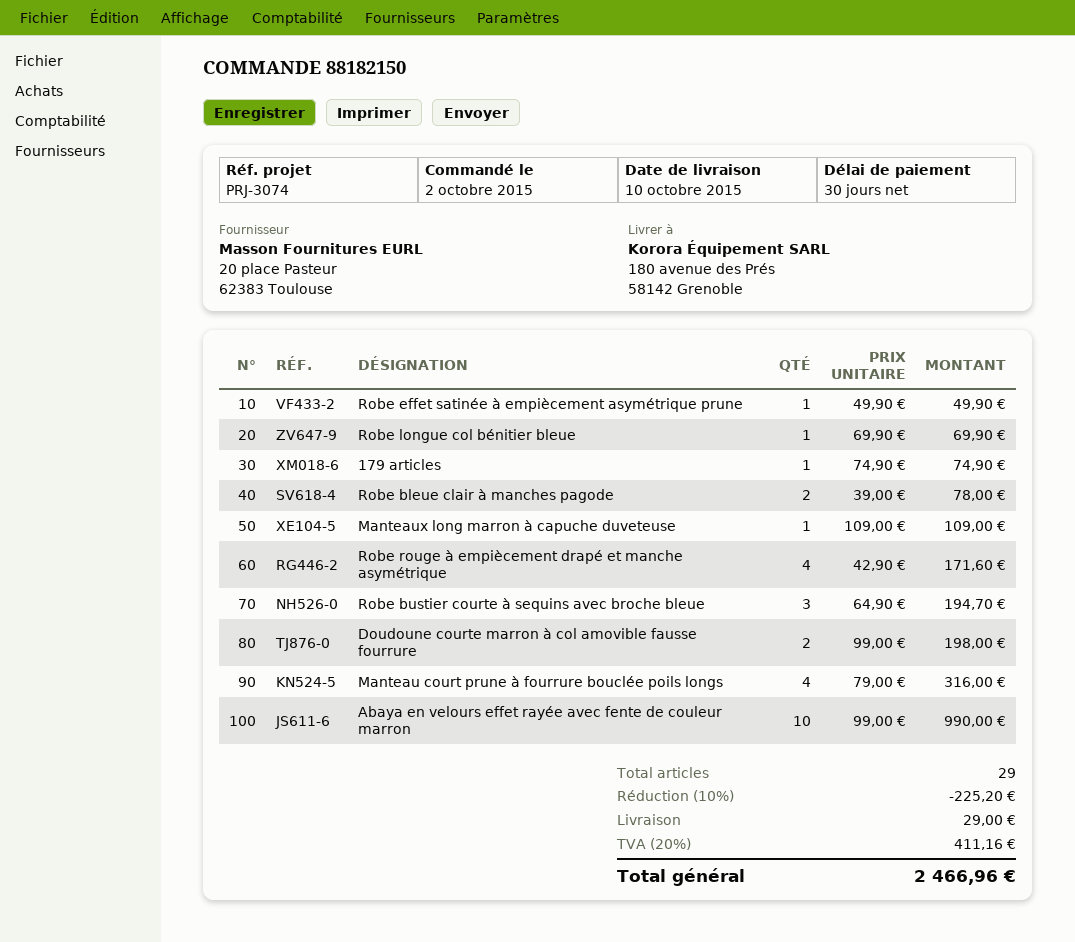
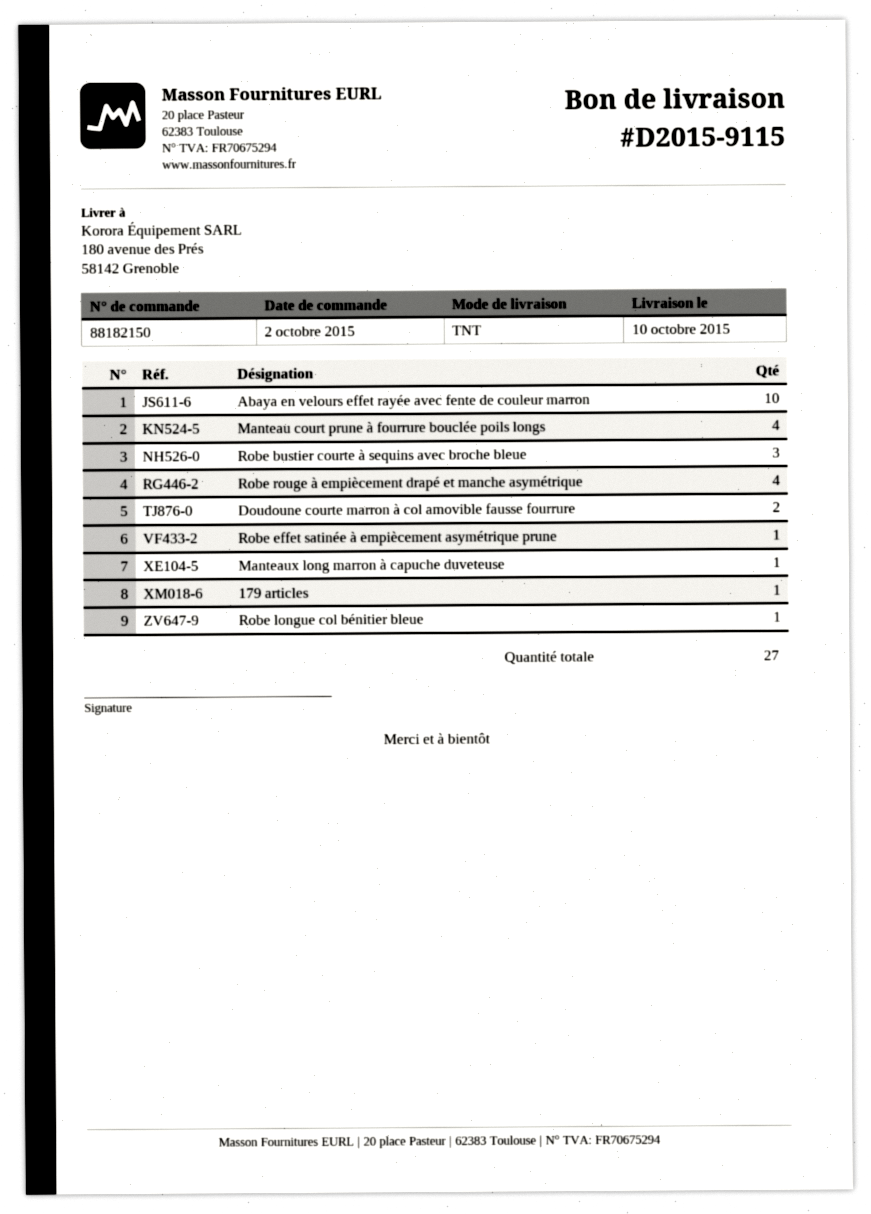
Robe bleue clair à manches pagode: 2 -> none
total quantity: 29 -> 27

